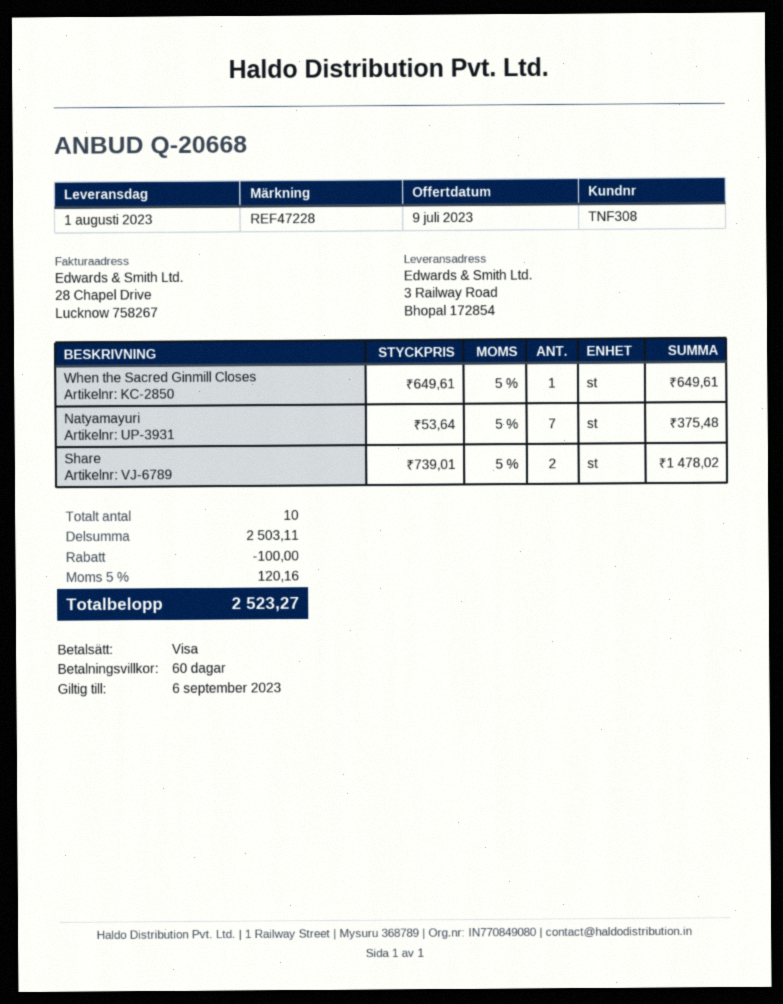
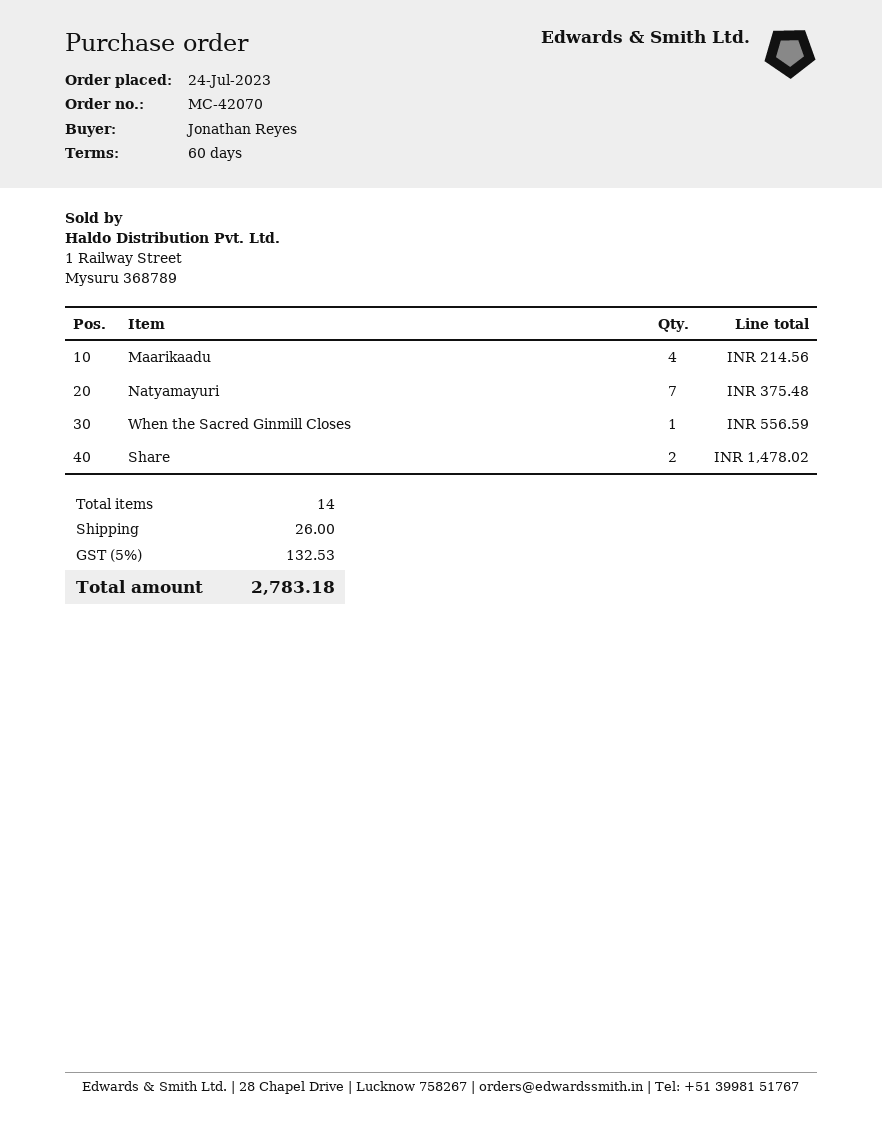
When the Sacred Ginmill Closes: 1 for 649.61 -> 1 for 556.59
Maarikaadu: none -> 4 for 214.56
total quantity: 10 -> 14
discount: 100.00 -> none
shipping: none -> 26.00
tax: 5% = 120.16 -> 5% = 132.53
total: 2523.27 -> 2783.18

